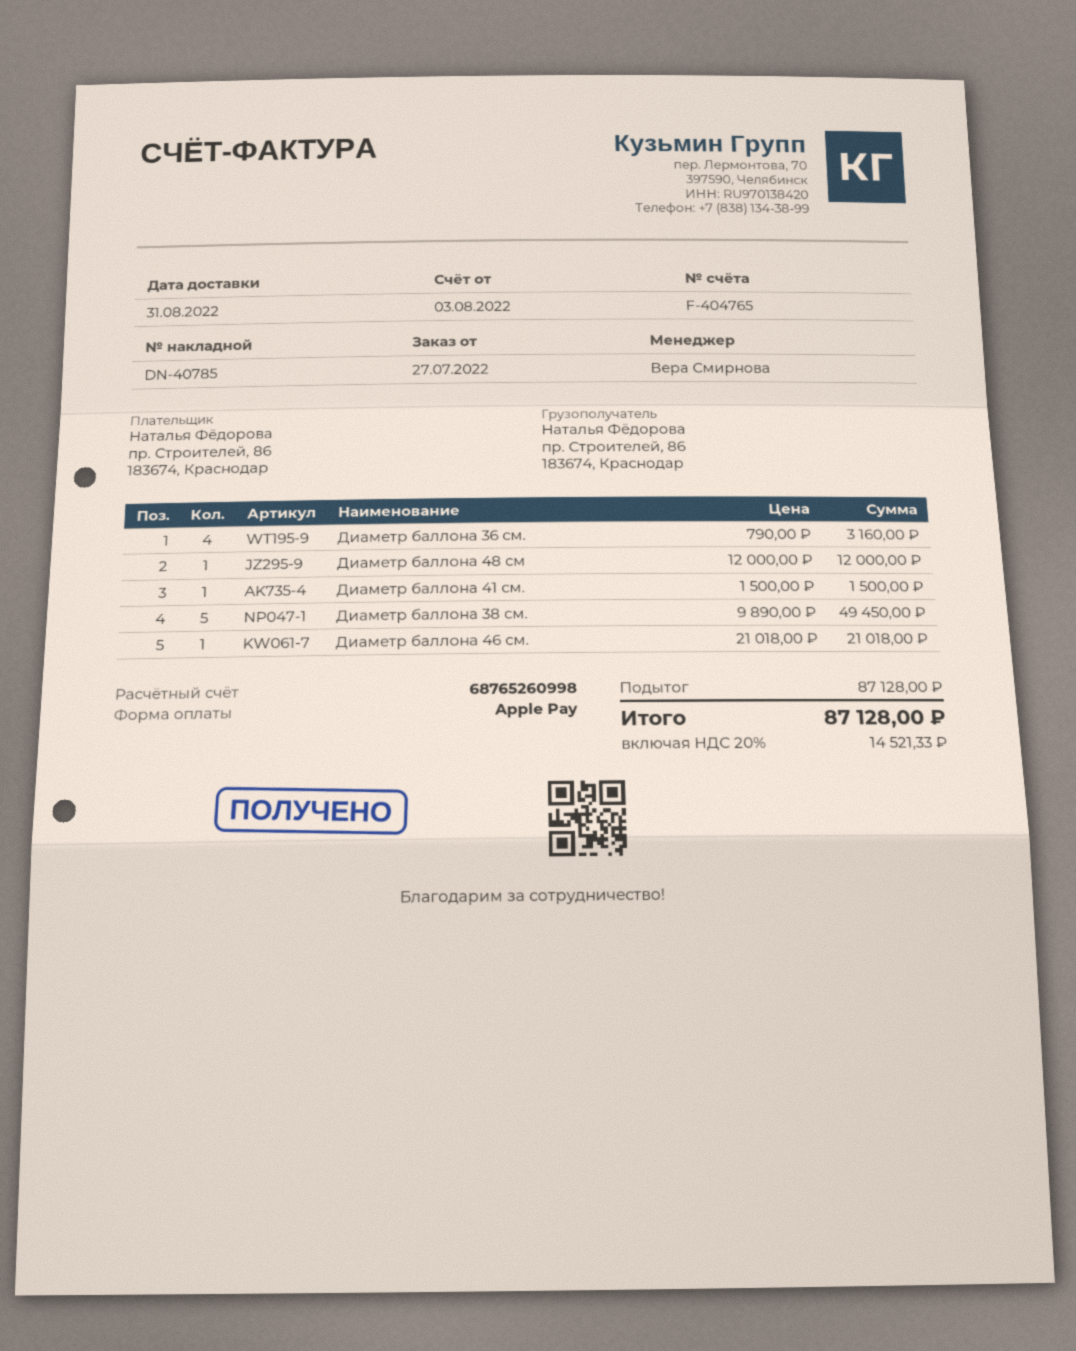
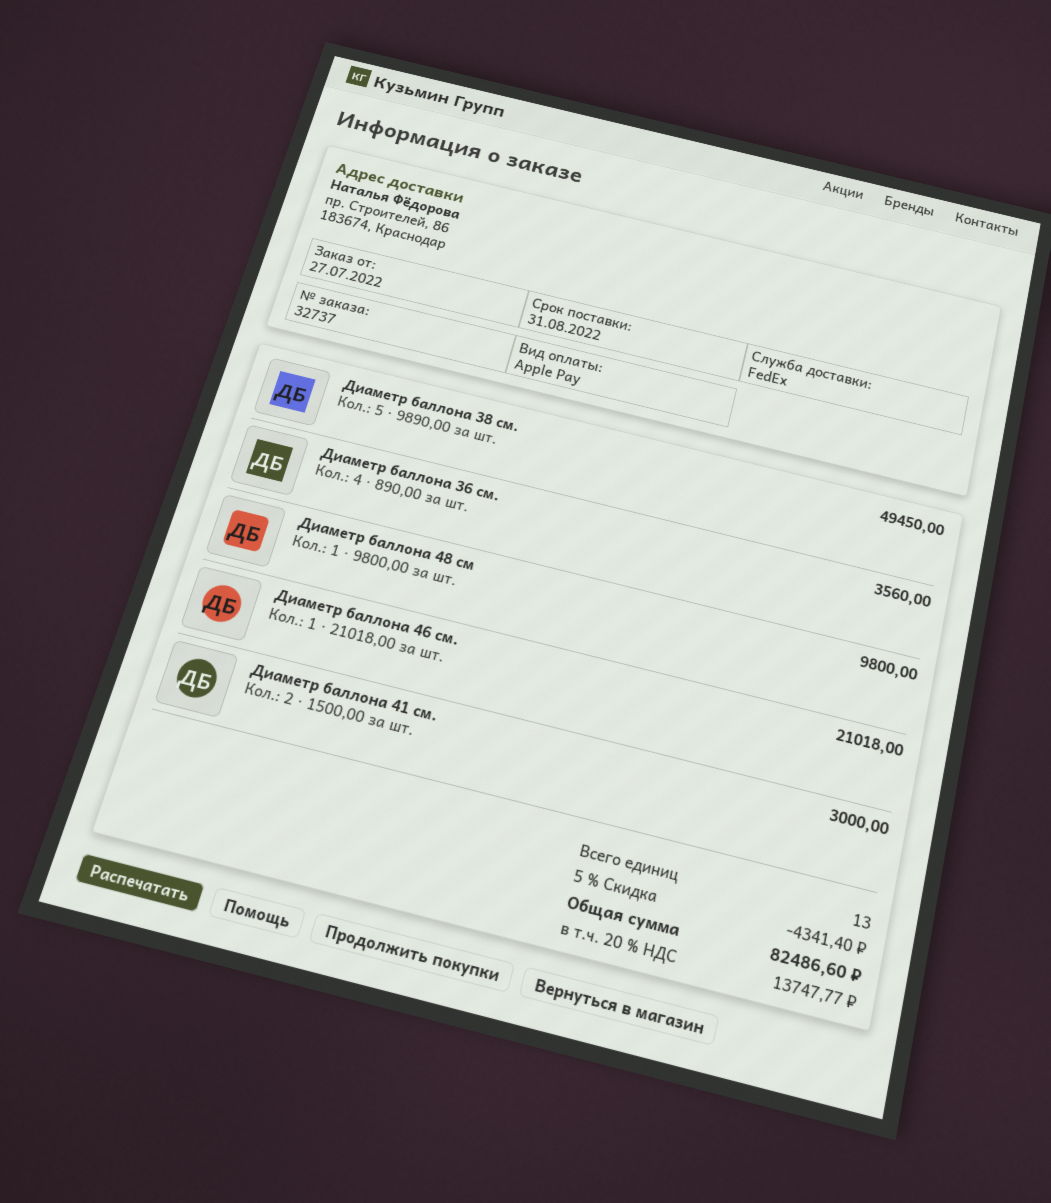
Диаметр баллона 36 см.: 4 x 790.00 = 3160.00 -> 4 x 890.00 = 3560.00
Диаметр баллона 48 см: 1 x 12000.00 = 12000.00 -> 1 x 9800.00 = 9800.00
Диаметр баллона 41 см.: 1 x 1500.00 = 1500.00 -> 2 x 1500.00 = 3000.00
discount: none -> 5% = 4341.40
tax: 20% = 14521.33 -> 20% = 13747.77
total: 87128.00 -> 82486.60

